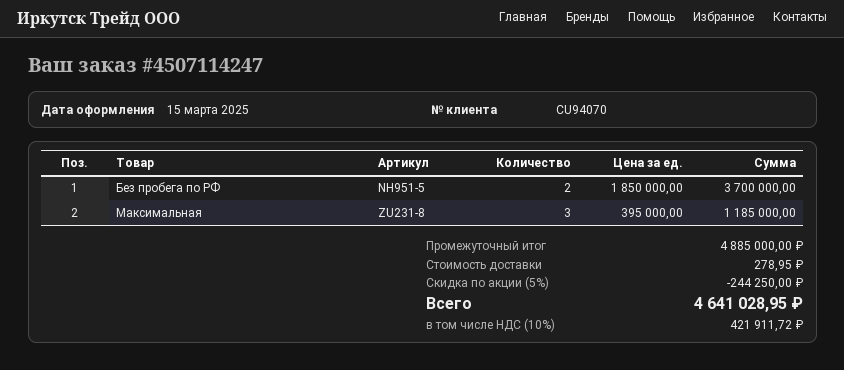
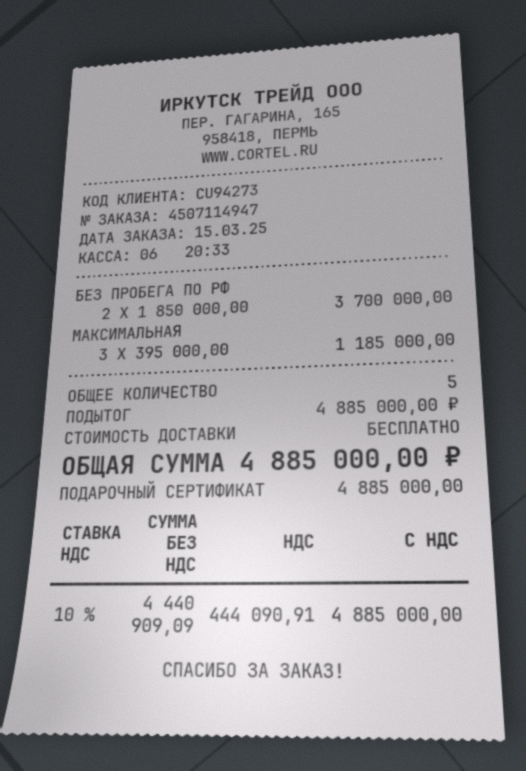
order number: 4507114247 -> 4507114947
customer number: CU94070 -> CU94273
discount: 5% = 244250.00 -> none
shipping: 278.95 -> 0.00
tax: 10% = 421911.72 -> 10% = 444090.91
total: 4641028.95 -> 4885000.00

